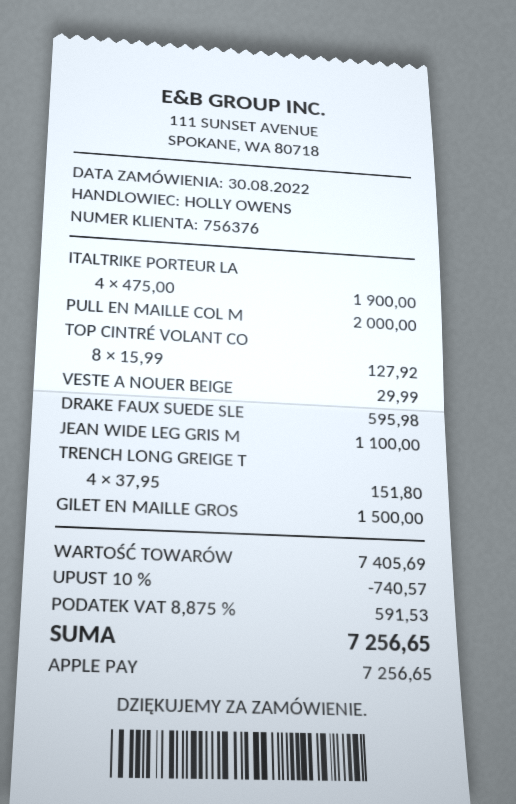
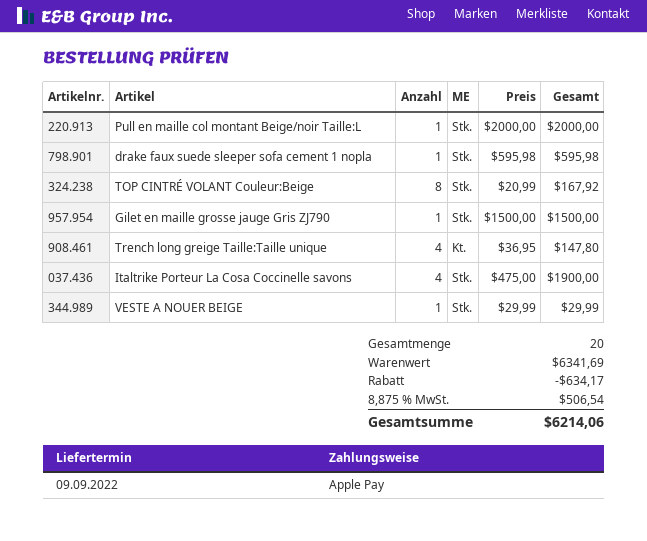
TOP CINTRÉ VOLANT CO: 8 x 15.99 = 127.92 -> 8 x 20.99 = 167.92
JEAN WIDE LEG GRIS M: 1 x 1100.00 = 1100.00 -> none
TRENCH LONG GREIGE T: 4 x 37.95 = 151.80 -> 4 x 36.95 = 147.80
subtotal: 7405.69 -> 6341.69
discount: 740.57 -> 634.17
tax: 8.875% = 591.53 -> 8.875% = 506.54
total: 7256.65 -> 6214.06

